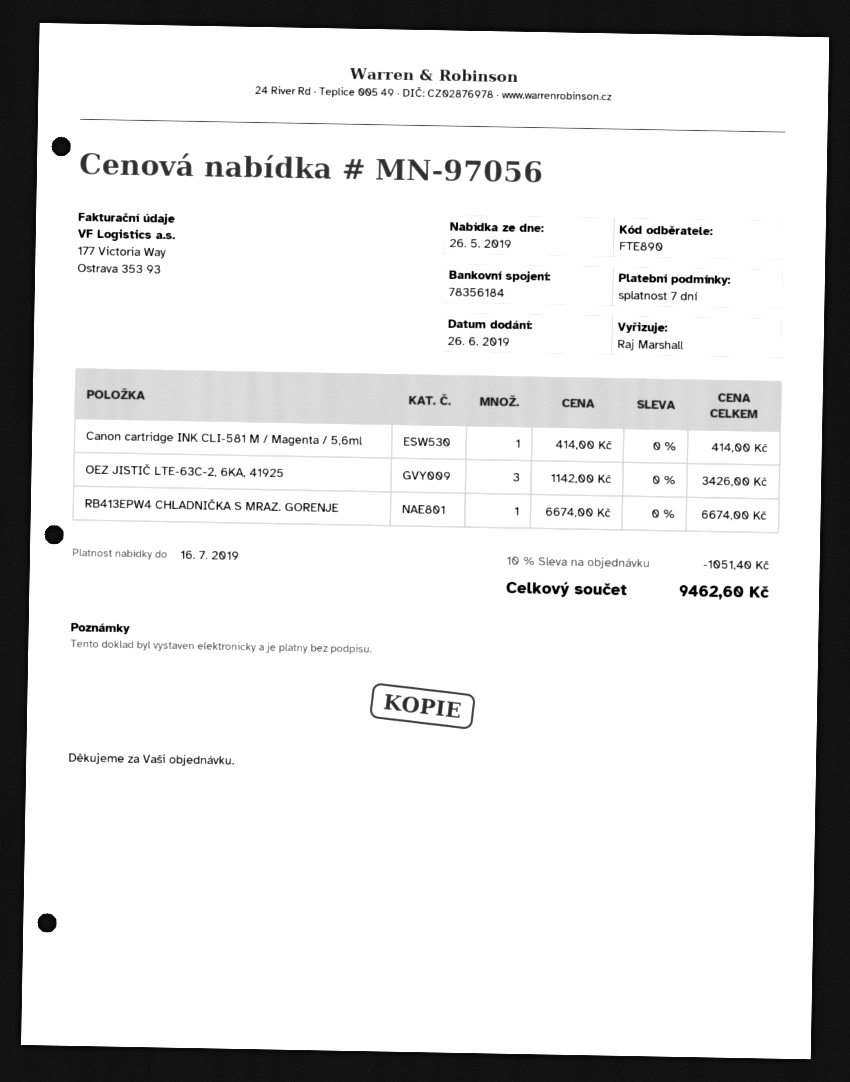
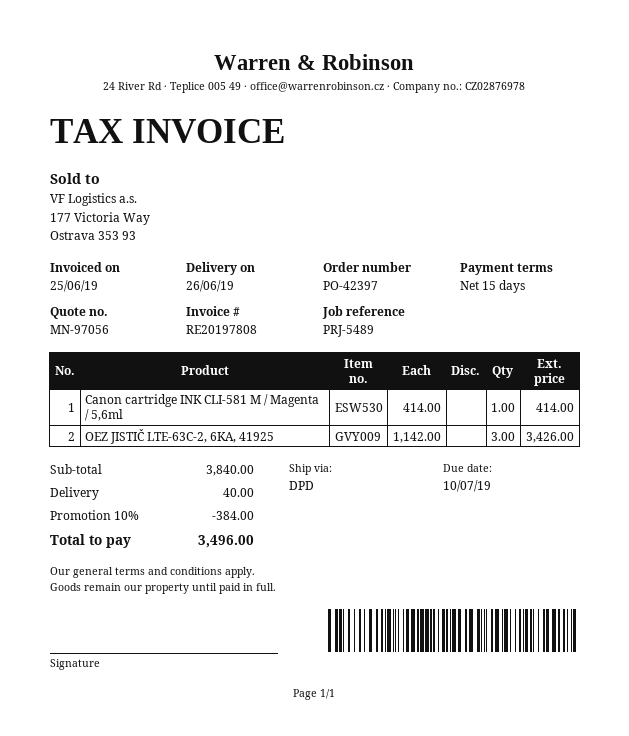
payment terms: 7 days -> 15 days
RB413EPW4 CHLADNIČKA S MRAZ. GORENJE: 1 x 6674.00 = 6674.00 -> none
discount: 10% = 1051.40 -> 10% = 384.00
shipping: none -> 40.00
total: 9462.60 -> 3496.00

